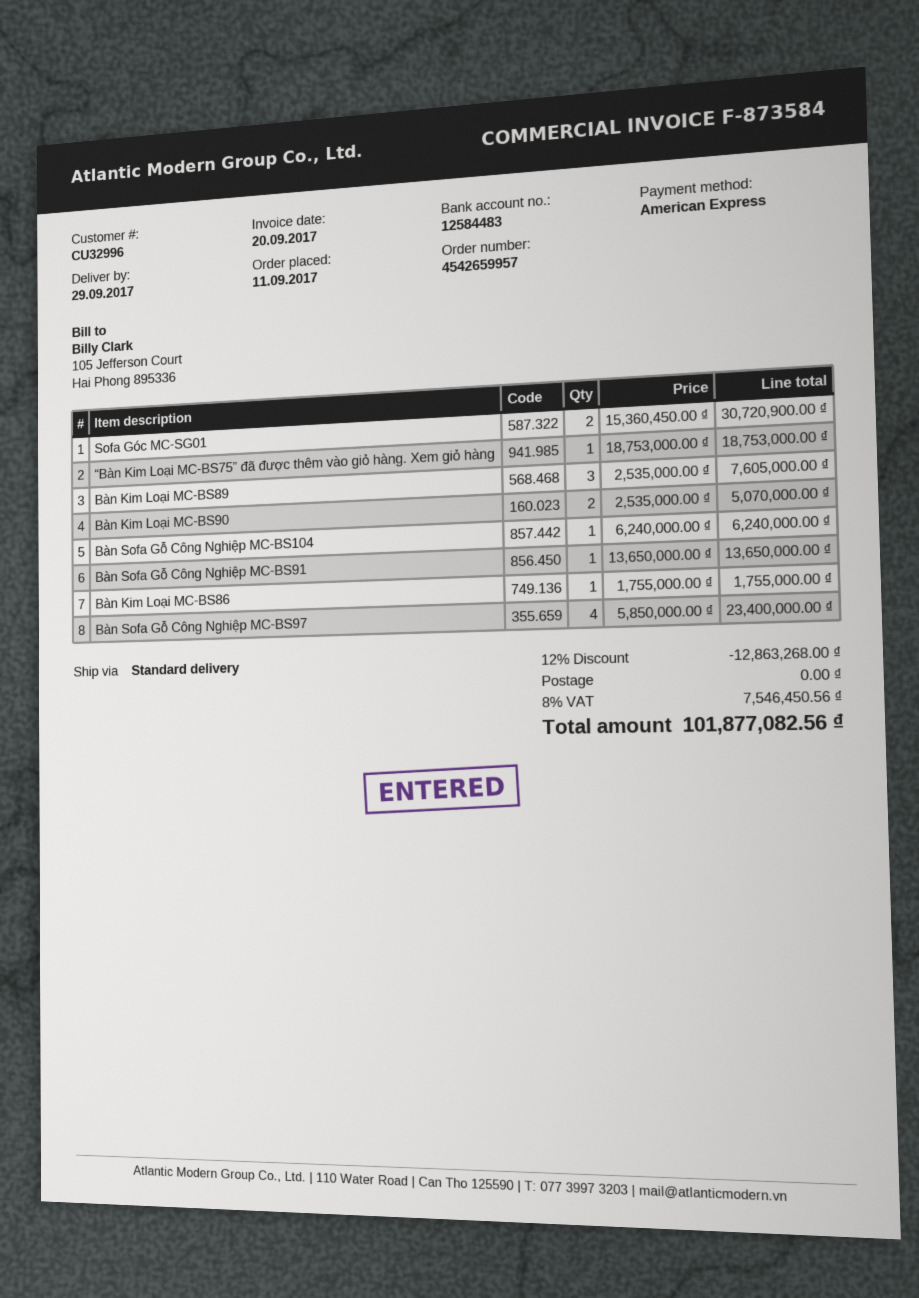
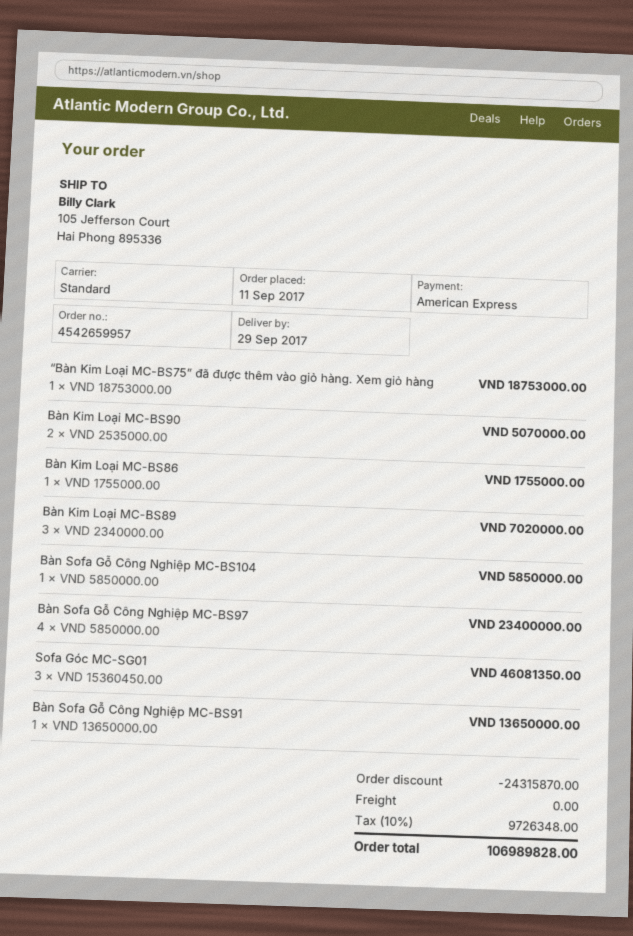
Sofa Góc MC-SG01: 2 x 15360450.00 = 30720900.00 -> 3 x 15360450.00 = 46081350.00
Bàn Kim Loại MC-BS89: 3 x 2535000.00 = 7605000.00 -> 3 x 2340000.00 = 7020000.00
Bàn Sofa Gỗ Công Nghiệp MC-BS104: 1 x 6240000.00 = 6240000.00 -> 1 x 5850000.00 = 5850000.00
discount: 12863268.00 -> 24315870.00
tax: 8% = 7546450.56 -> 10% = 9726348.00
total: 101877082.56 -> 106989828.00

